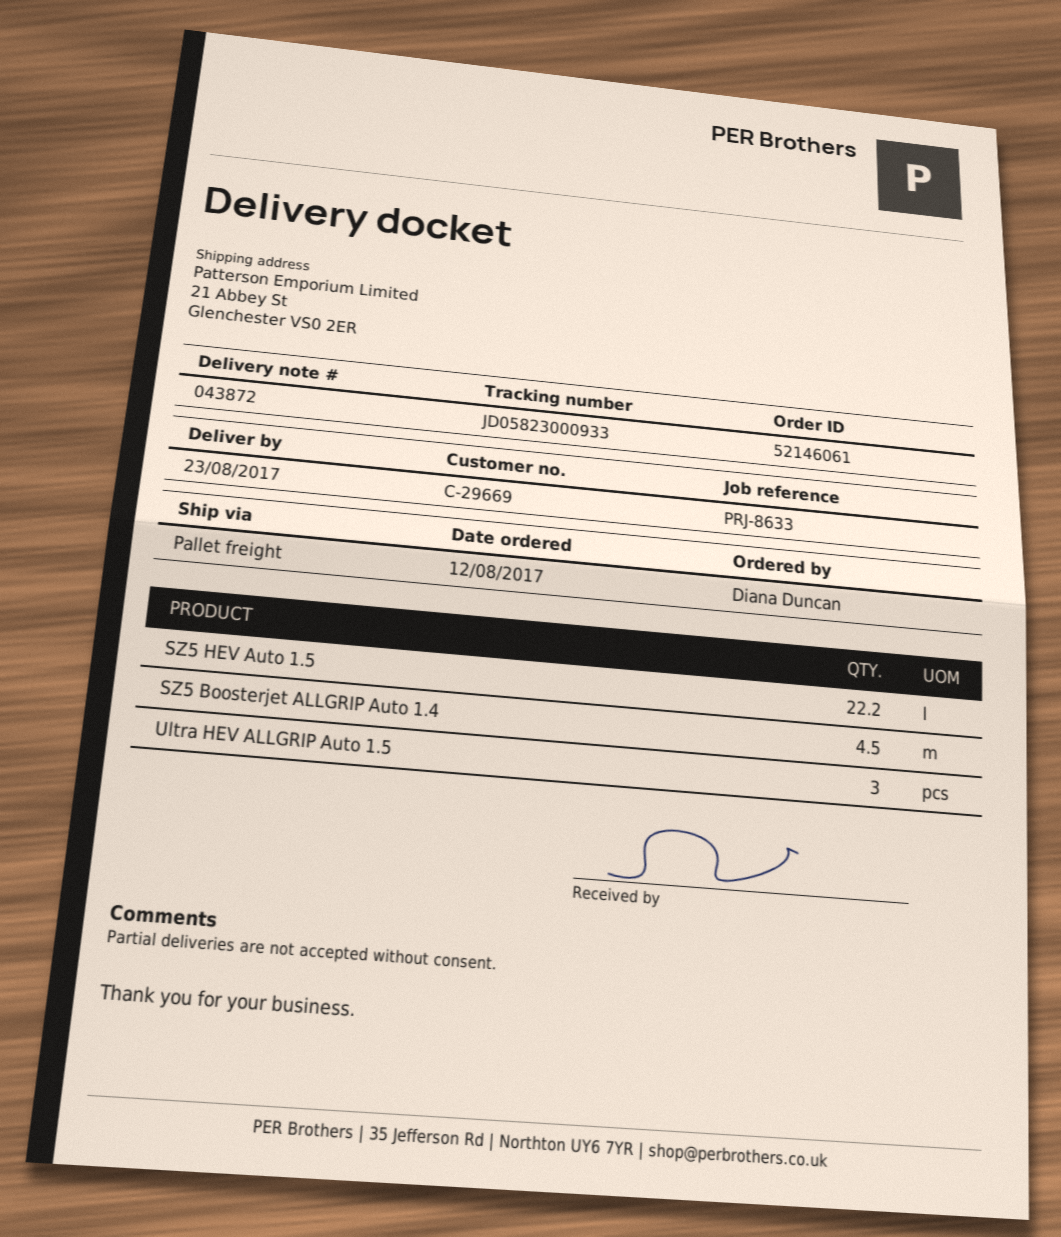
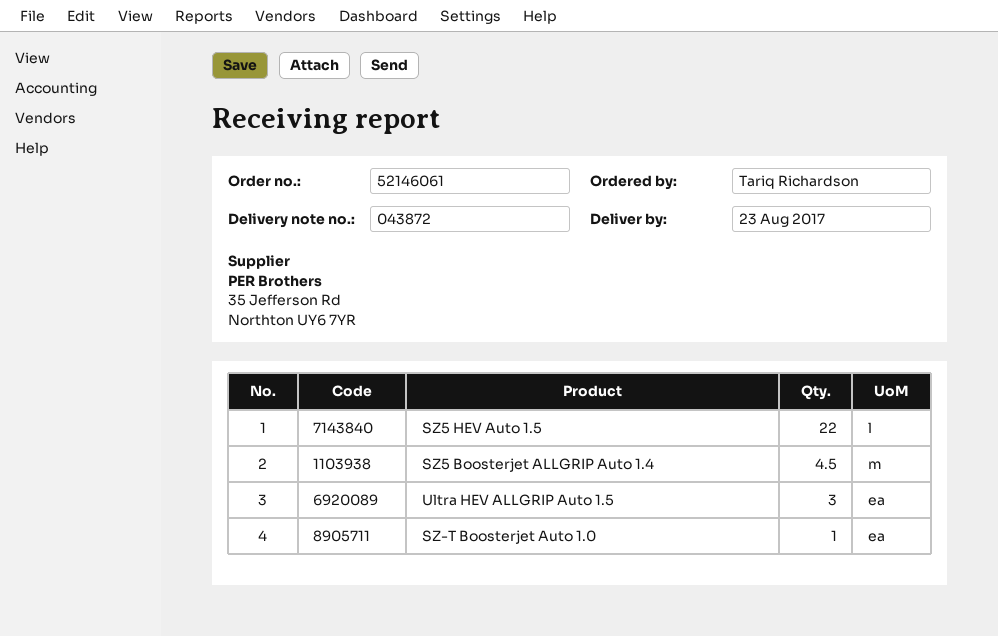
ordered by: Diana Duncan -> Tariq Richardson
SZ5 HEV Auto 1.5: 22.2 -> 22
SZ-T Boosterjet Auto 1.0: none -> 1

